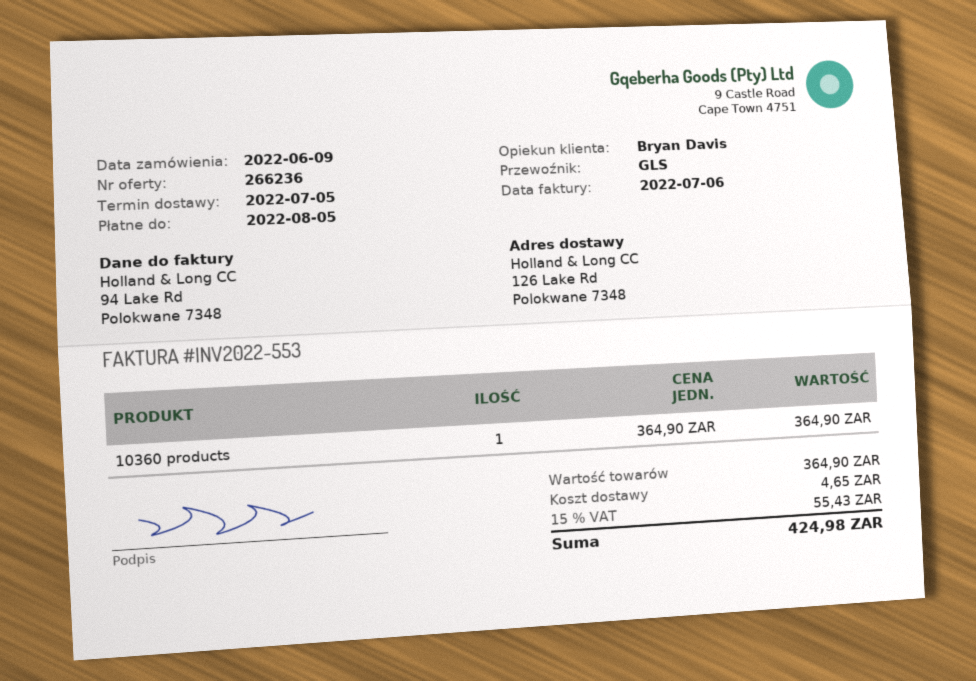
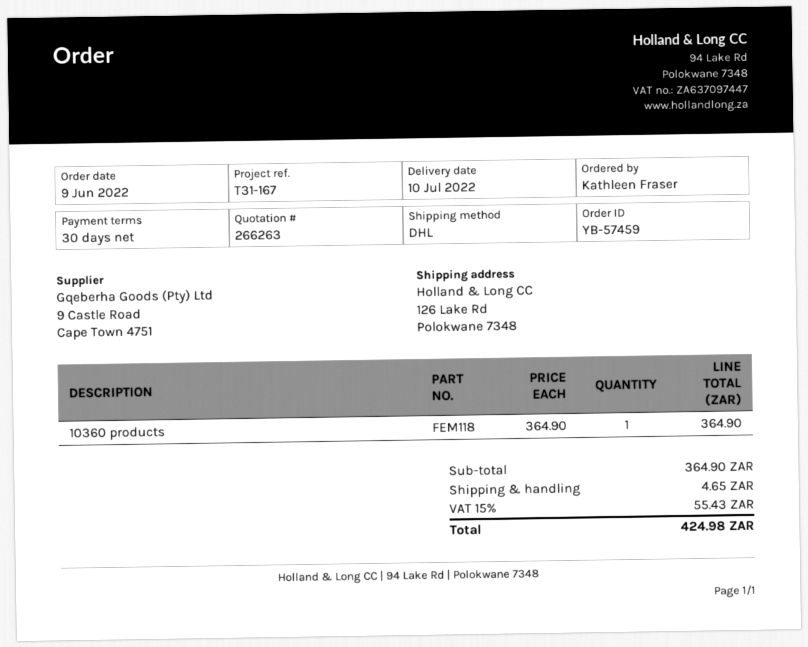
quote number: 266236 -> 266263
delivery date: 2022-07-05 -> 2022-07-10
shipping method: GLS -> DHL

